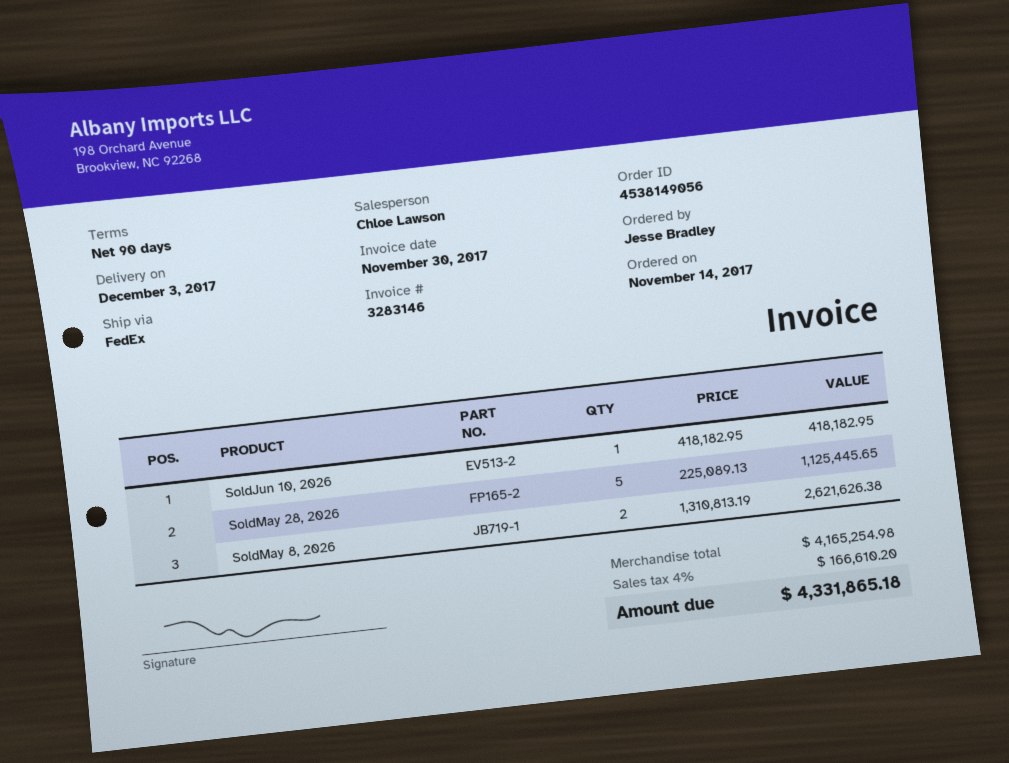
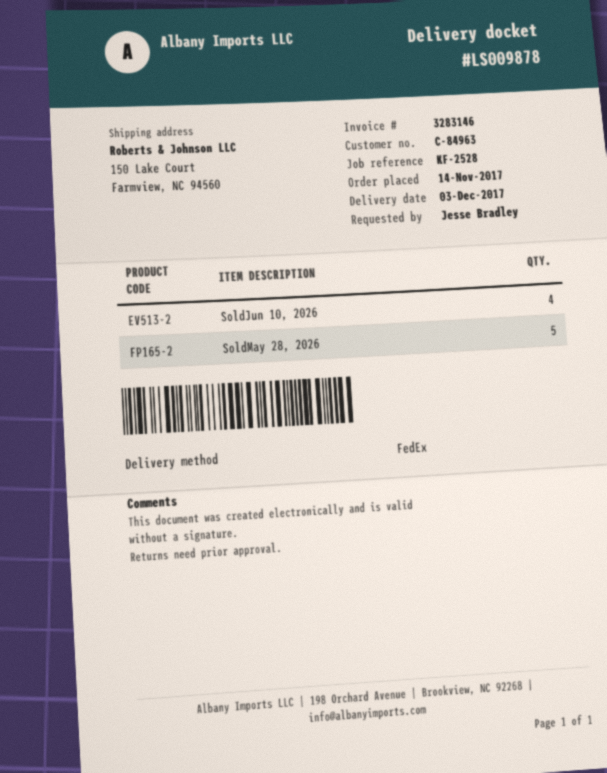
SoldJun 10, 2026: 1 -> 4
SoldMay 8, 2026: 2 -> none

